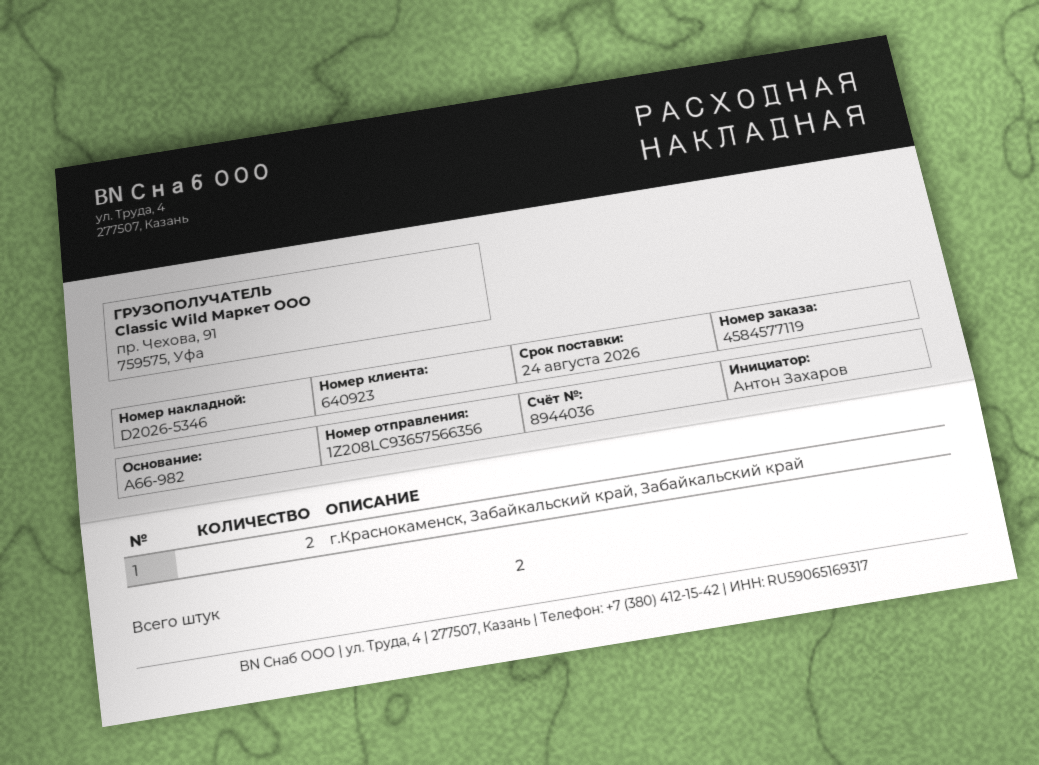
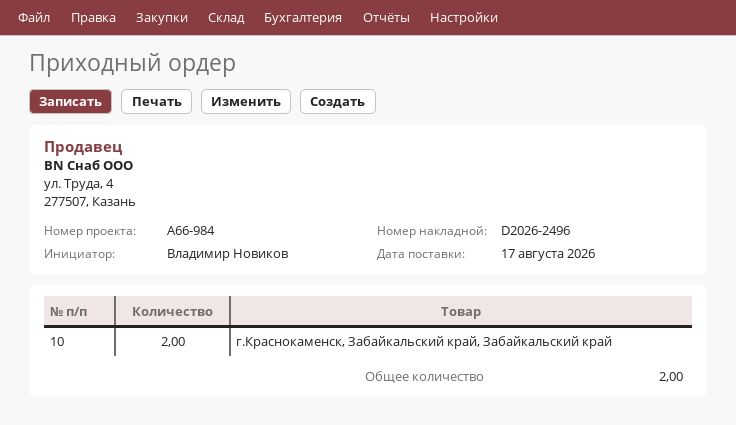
delivery note number: D2026-5346 -> D2026-2496
delivery date: 2026-08-24 -> 2026-08-17
reference: A66-982 -> A66-984
ordered by: Антон Захаров -> Владимир Новиков

